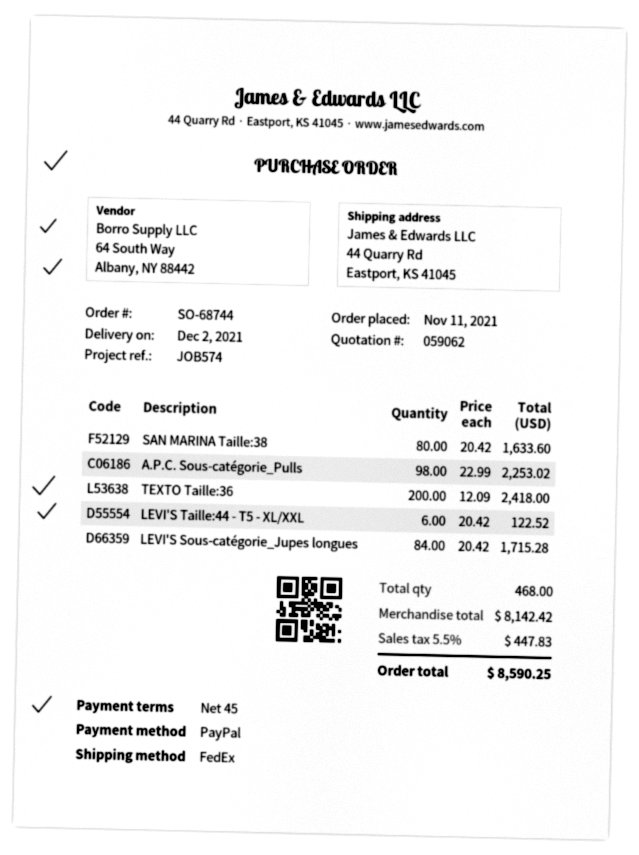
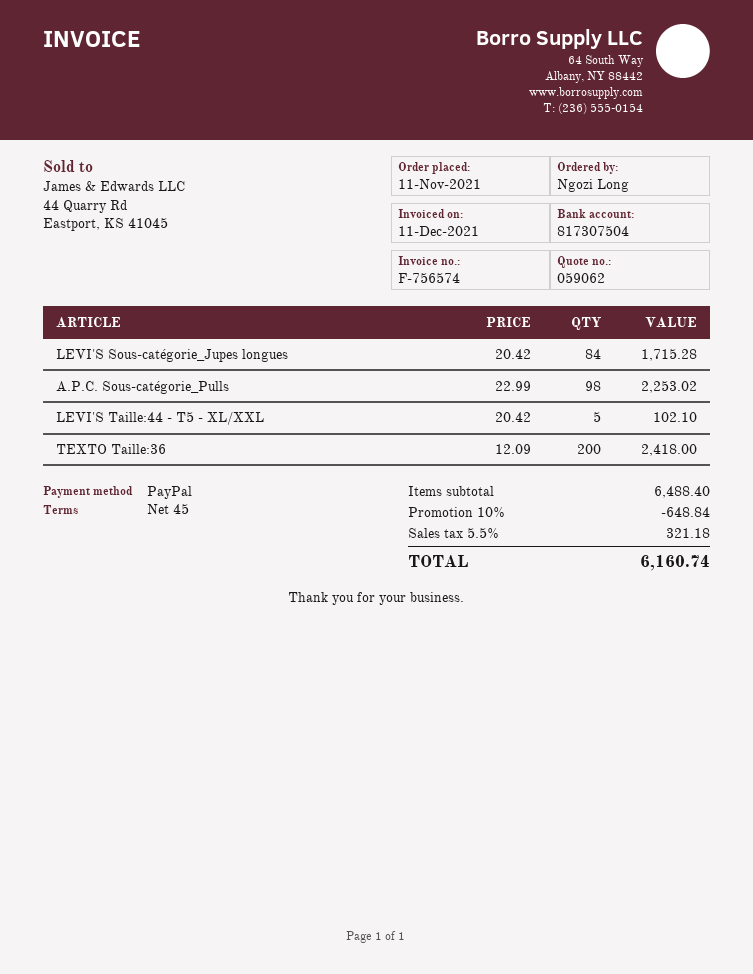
SAN MARINA Taille:38: 80 x 20.42 = 1633.60 -> none
LEVI'S Taille:44 - T5 - XL/XXL: 6 x 20.42 = 122.52 -> 5 x 20.42 = 102.10
subtotal: 8142.42 -> 6488.40
discount: none -> 10% = 648.84
tax: 5.5% = 447.83 -> 5.5% = 321.18
total: 8590.25 -> 6160.74

